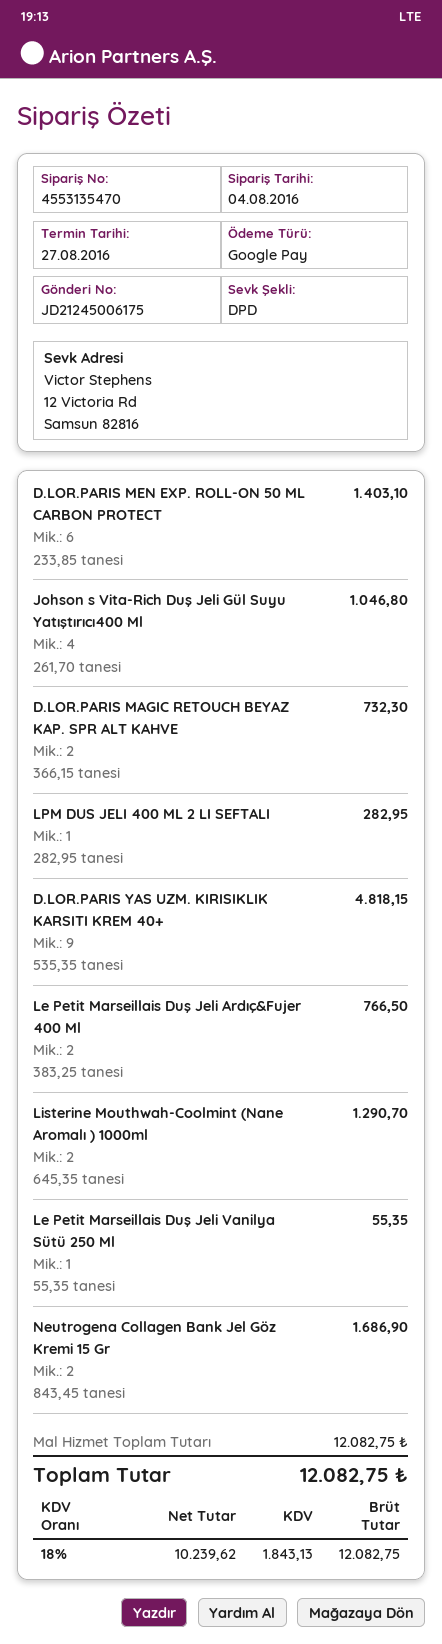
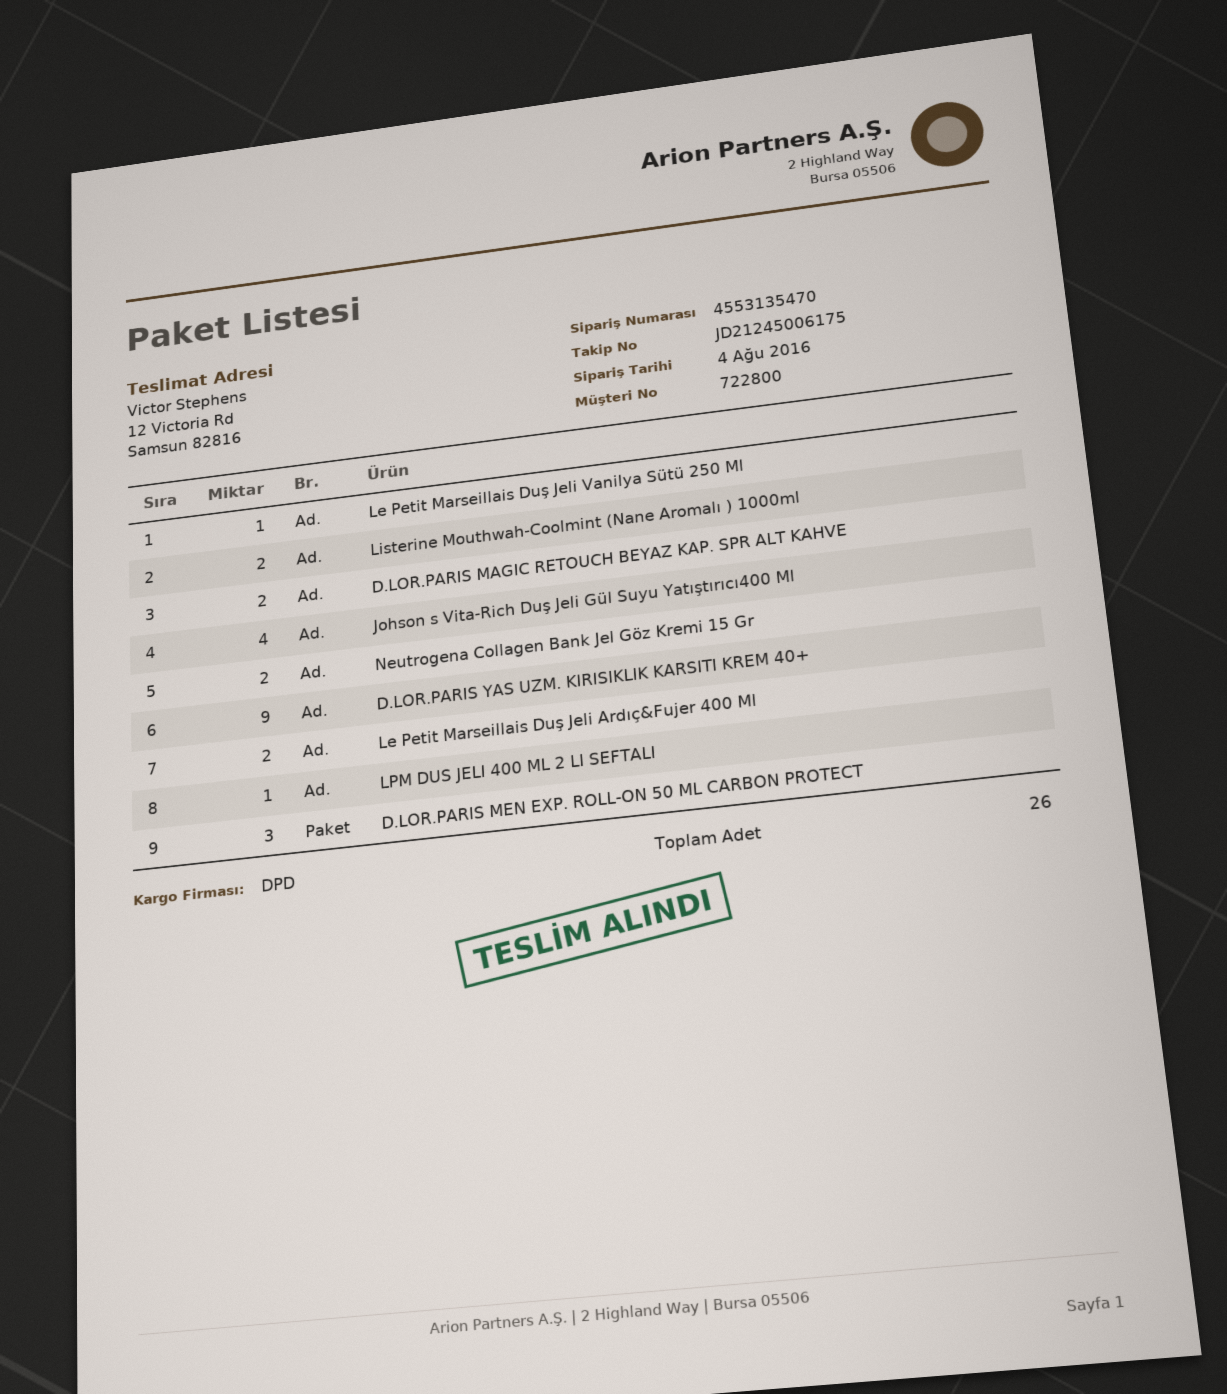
D.LOR.PARIS MEN EXP. ROLL-ON 50 ML CARBON PROTECT: 6 -> 3

